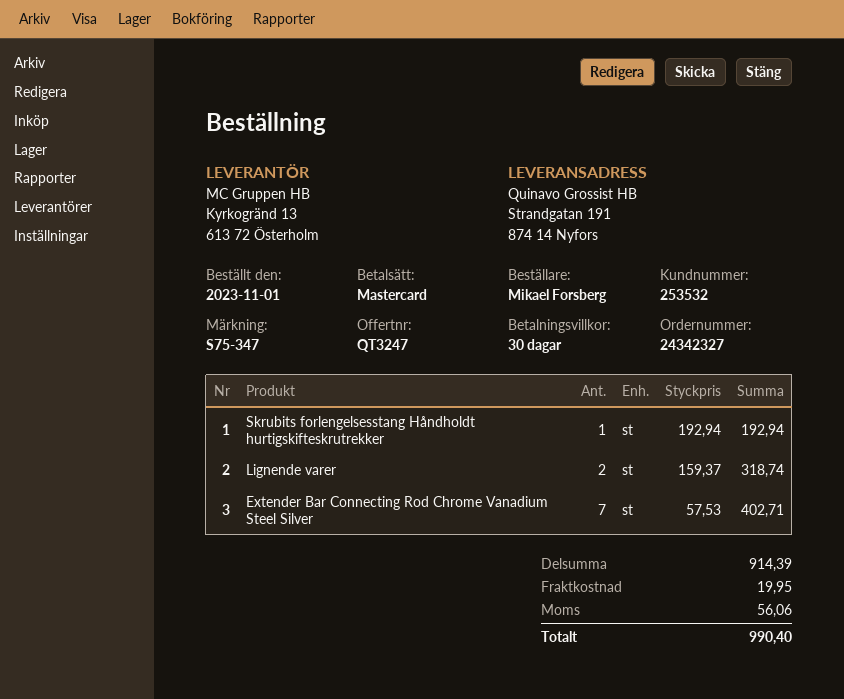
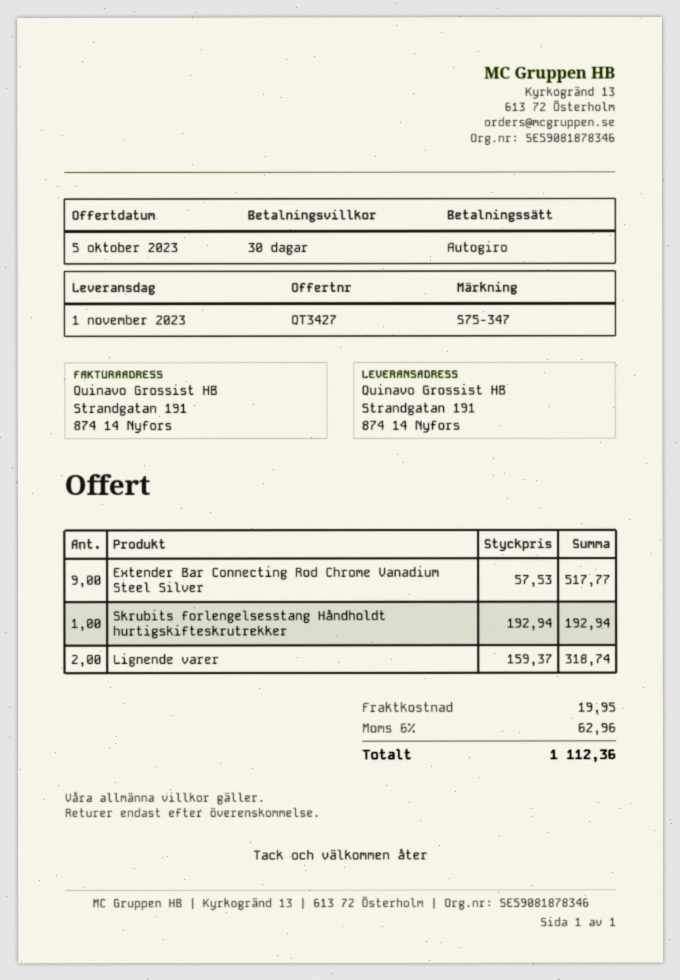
quote number: QT3247 -> QT3427
payment method: Mastercard -> direct debit
Extender Bar Connecting Rod Chrome Vanadium Steel Silver: 7 x 57.53 = 402.71 -> 9 x 57.53 = 517.77
tax: 56.06 -> 62.96
total: 990.40 -> 1112.36

